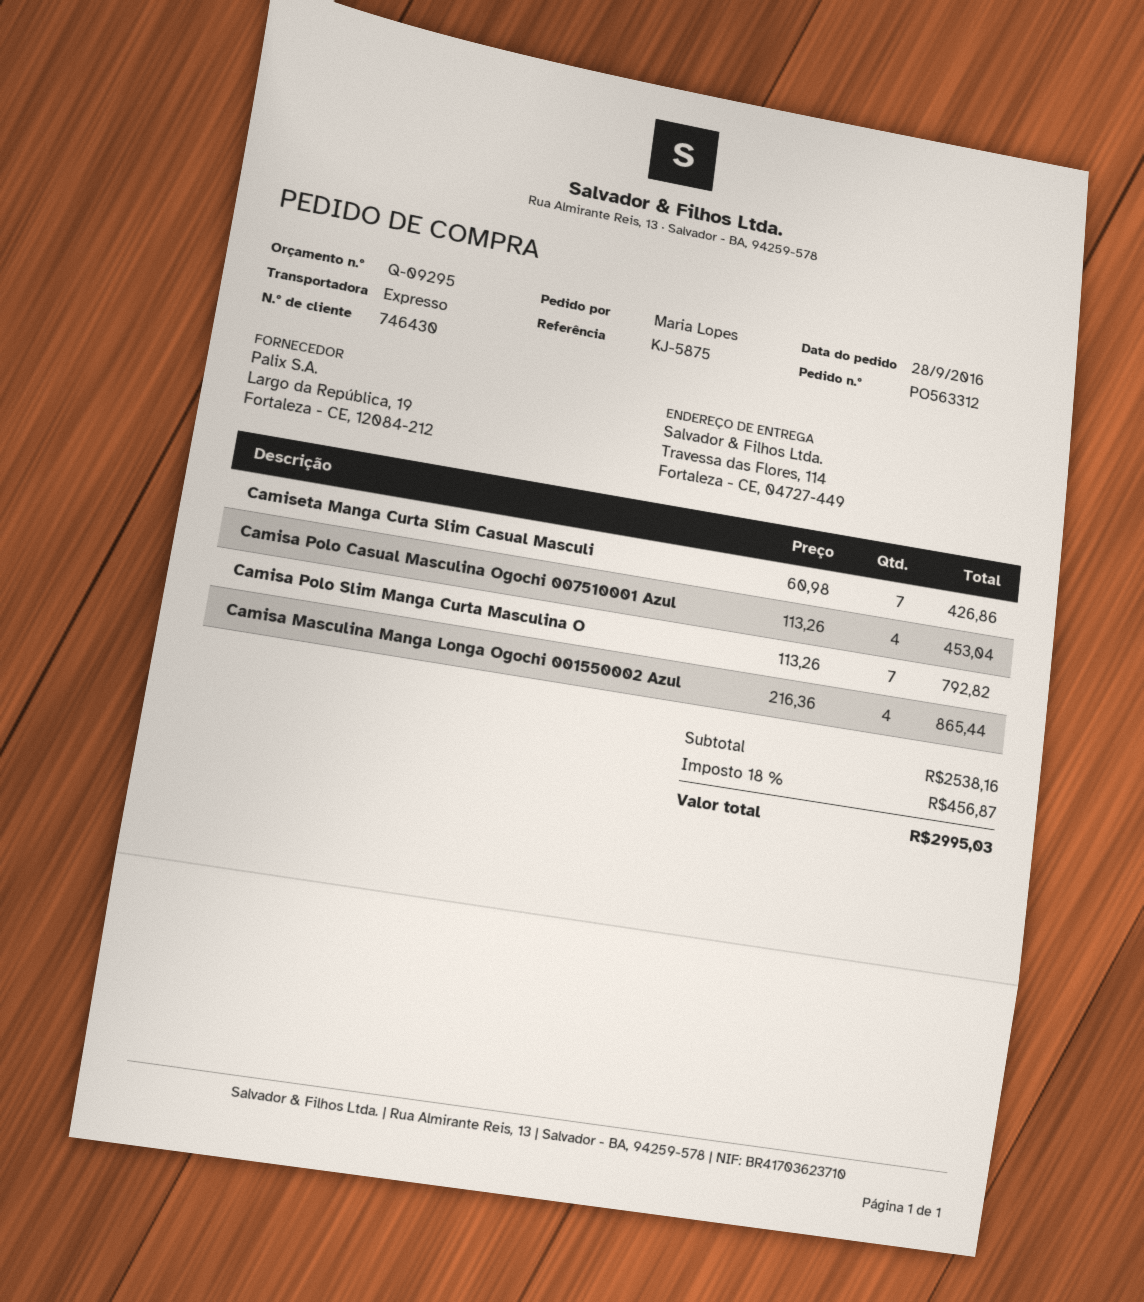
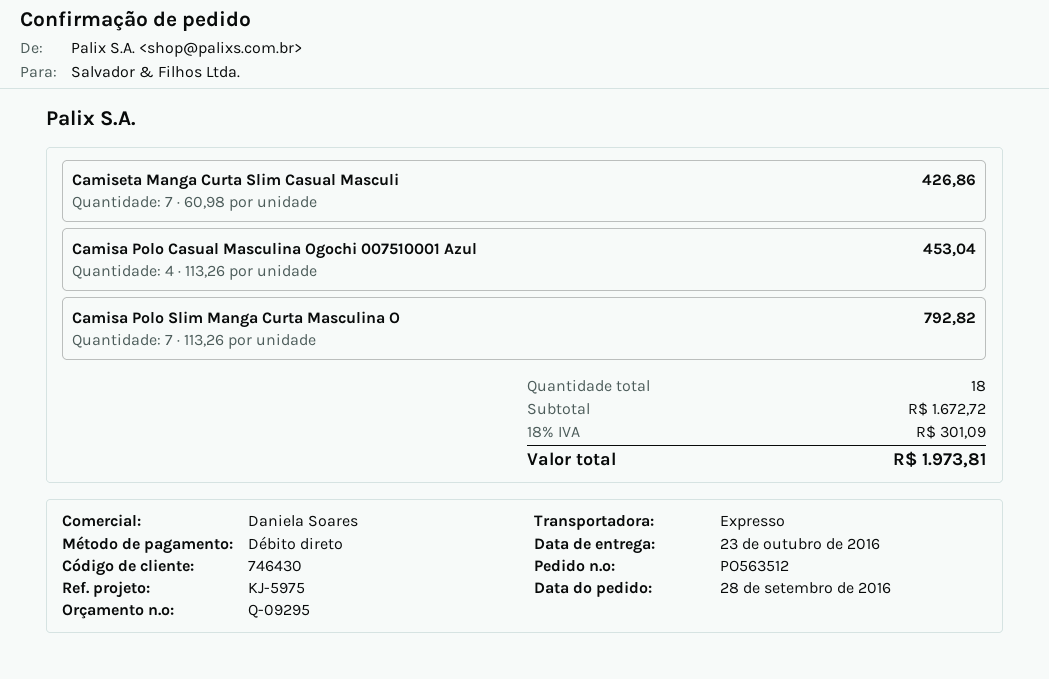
order number: PO563312 -> PO563512
reference: KJ-5875 -> KJ-5975
Camisa Masculina Manga Longa Ogochi 001550002 Azul: 4 x 216.36 = 865.44 -> none
subtotal: 2538.16 -> 1672.72
tax: 18% = 456.87 -> 18% = 301.09
total: 2995.03 -> 1973.81

